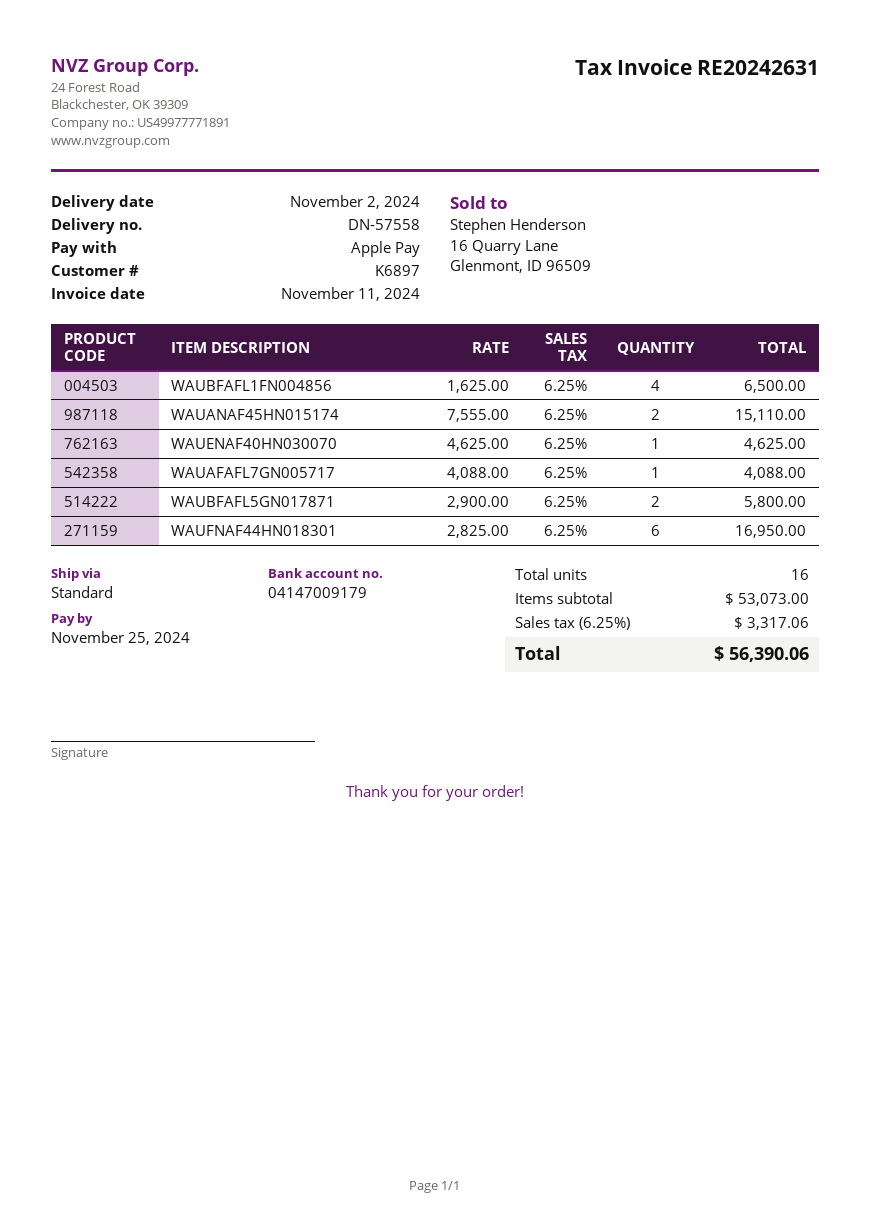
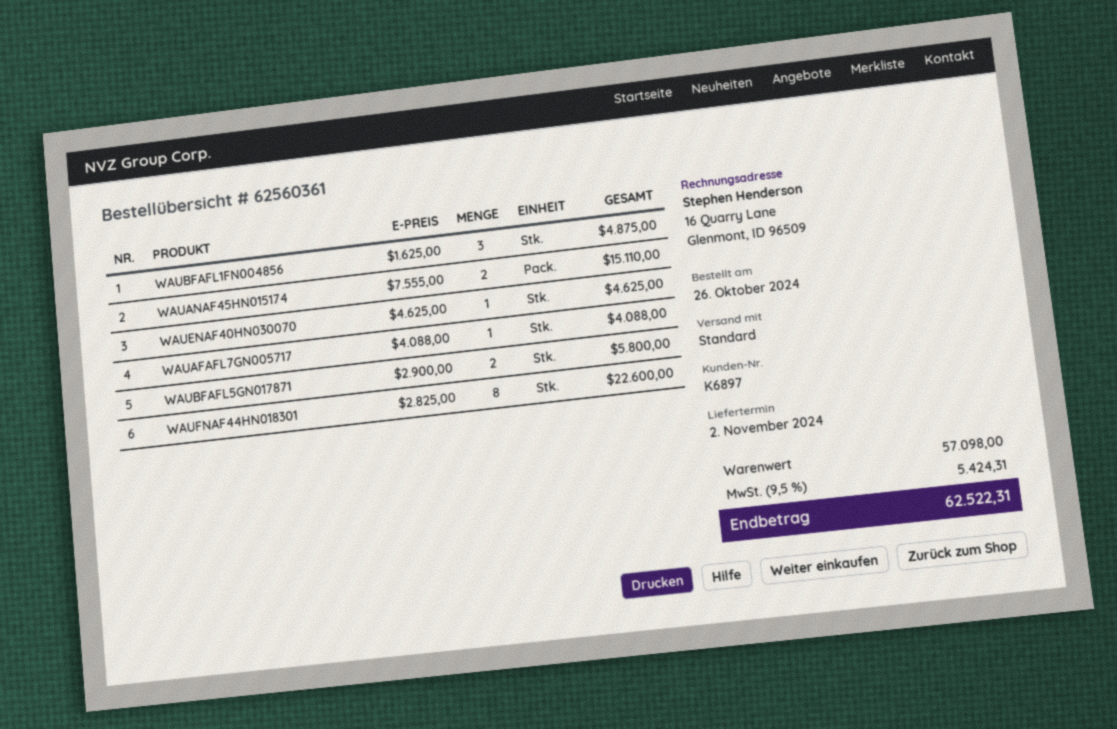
WAUBFAFL1FN004856: 4 x 1625.00 = 6500.00 -> 3 x 1625.00 = 4875.00
WAUFNAF44HN018301: 6 x 2825.00 = 16950.00 -> 8 x 2825.00 = 22600.00
subtotal: 53073.00 -> 57098.00
tax: 6.25% = 3317.06 -> 9.5% = 5424.31
total: 56390.06 -> 62522.31

